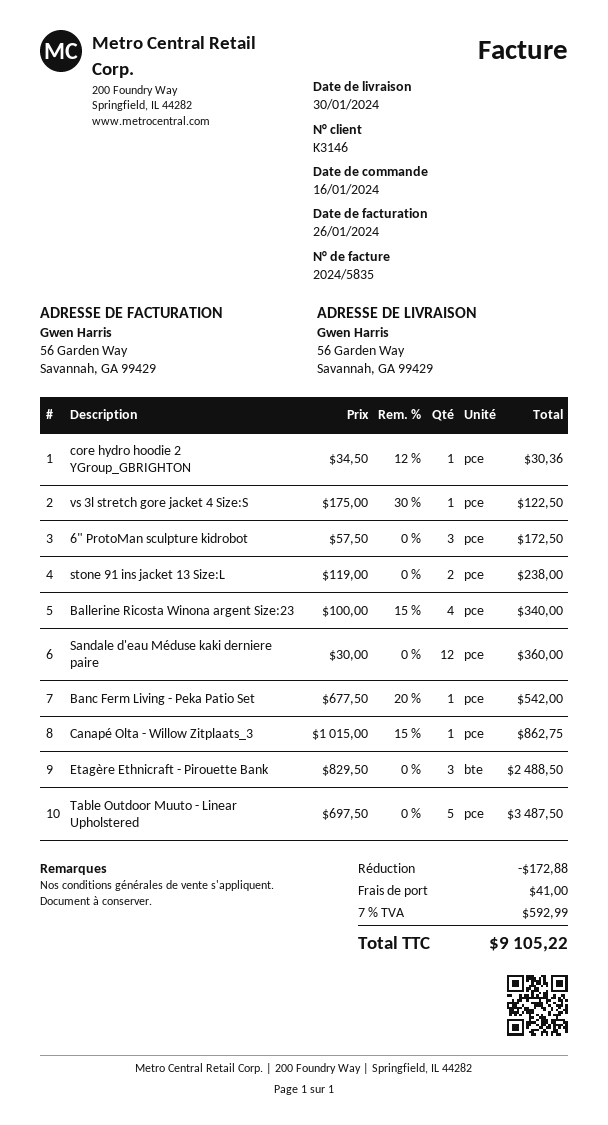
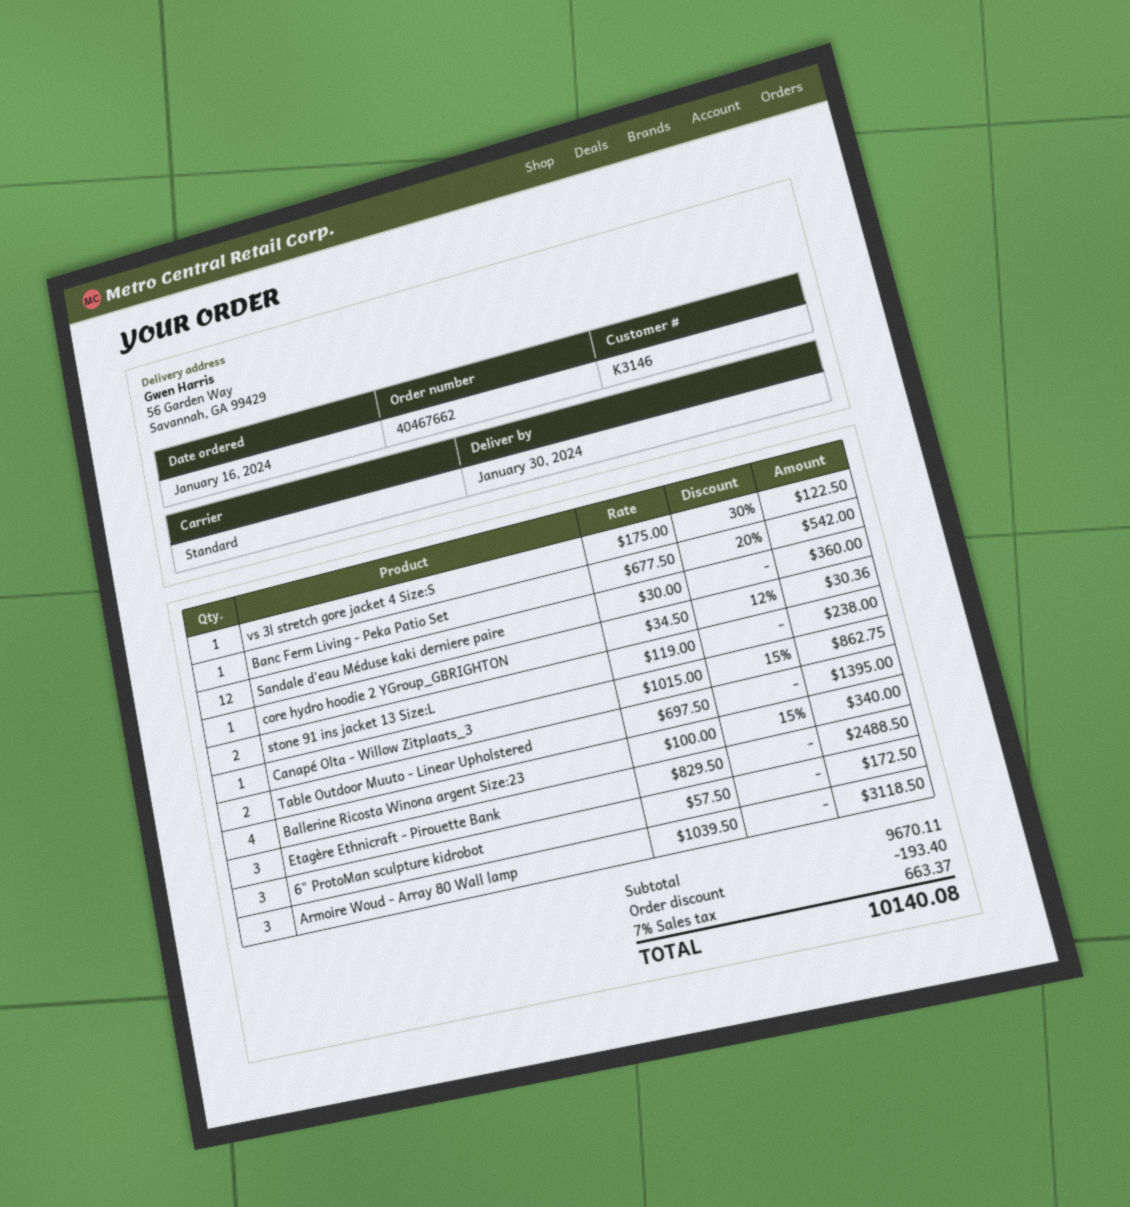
Table Outdoor Muuto - Linear Upholstered: 5 x 697.50 = 3487.50 -> 2 x 697.50 = 1395.00
Armoire Woud - Array 80 Wall lamp: none -> 3 x 1039.50 = 3118.50
discount: 172.88 -> 193.40
shipping: 41.00 -> none
tax: 7% = 592.99 -> 7% = 663.37
total: 9105.22 -> 10140.08

